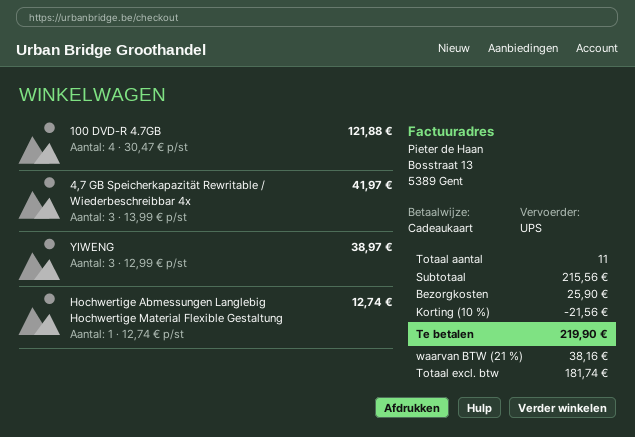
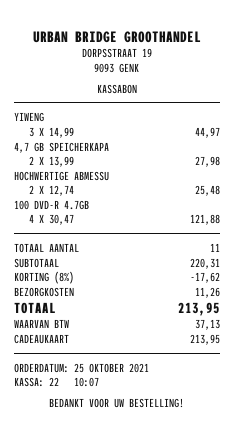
4,7 GB Speicherkapazität Rewritable / Wiederbeschreibbar 4x: 3 x 13.99 = 41.97 -> 2 x 13.99 = 27.98
YIWENG: 3 x 12.99 = 38.97 -> 3 x 14.99 = 44.97
Hochwertige Abmessungen Langlebig Hochwertige Material Flexible Gestaltung: 1 x 12.74 = 12.74 -> 2 x 12.74 = 25.48
subtotal: 215.56 -> 220.31
discount: 10% = 21.56 -> 8% = 17.62
shipping: 25.90 -> 11.26
tax: 38.16 -> 37.13
total: 219.90 -> 213.95

